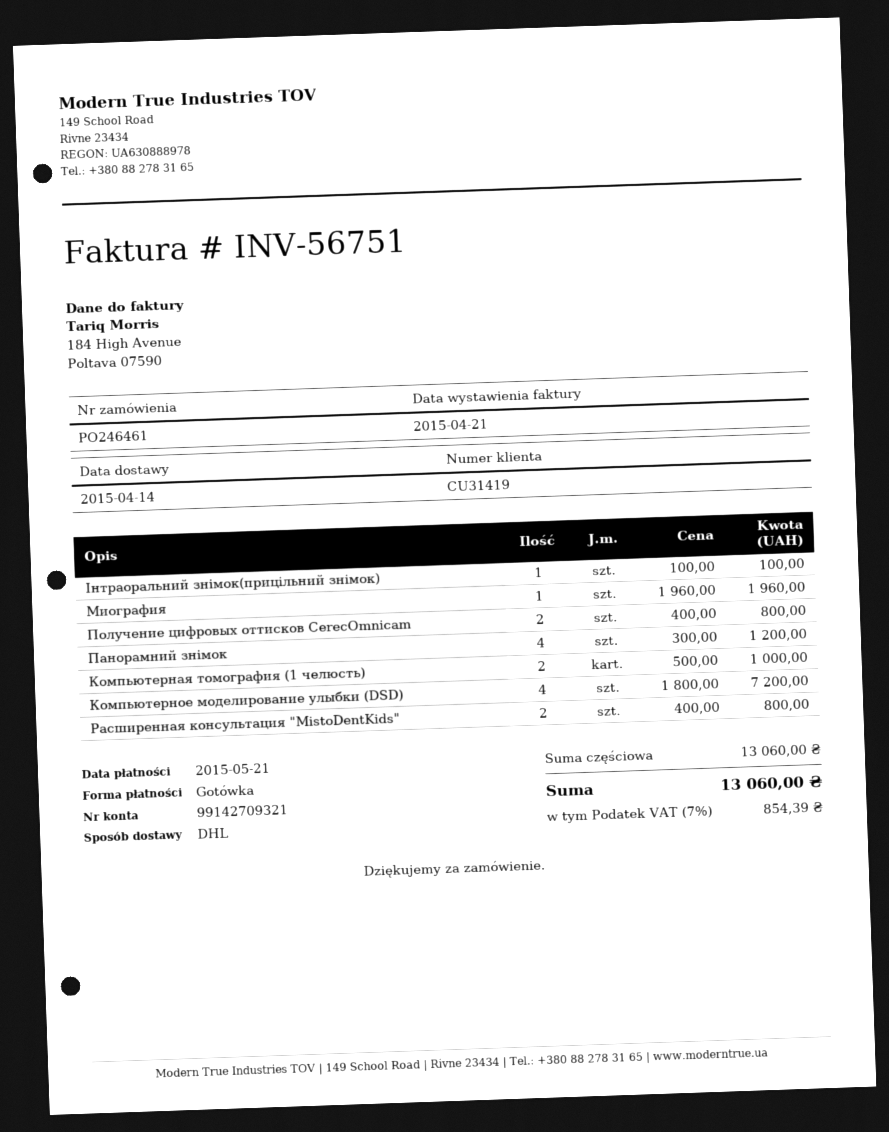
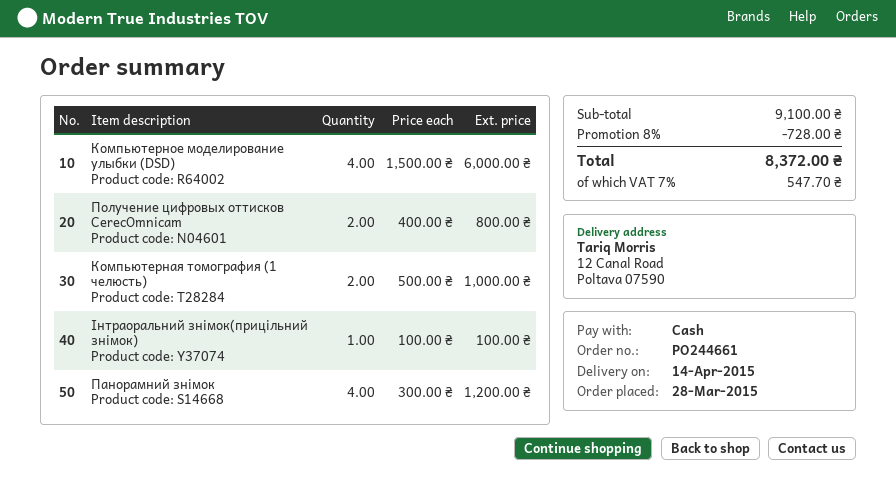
order number: PO246461 -> PO244661
Миография: 1 x 1960.00 = 1960.00 -> none
Компьютерное моделирование улыбки (DSD): 4 x 1800.00 = 7200.00 -> 4 x 1500.00 = 6000.00
Расширенная консультация "MistoDentKids": 2 x 400.00 = 800.00 -> none
subtotal: 13060.00 -> 9100.00
discount: none -> 8% = 728.00
tax: 7% = 854.39 -> 7% = 547.70
total: 13060.00 -> 8372.00

